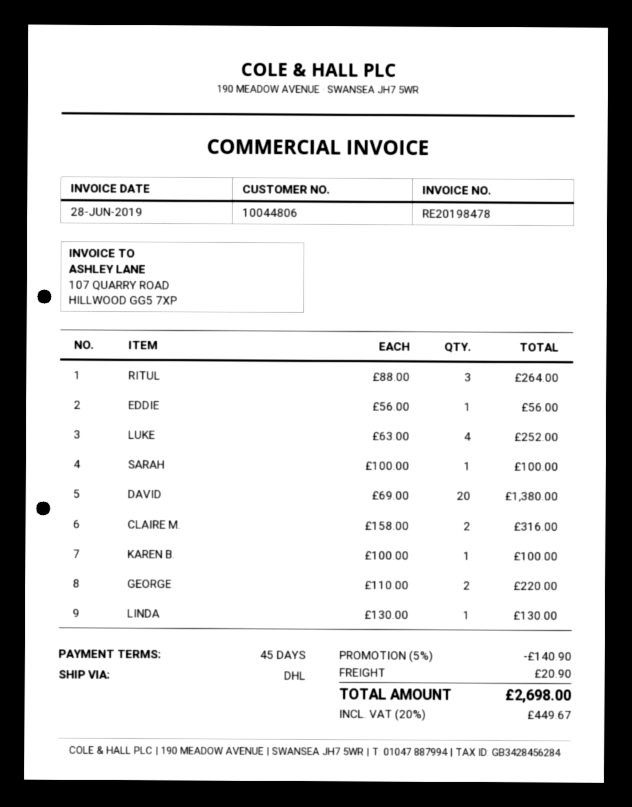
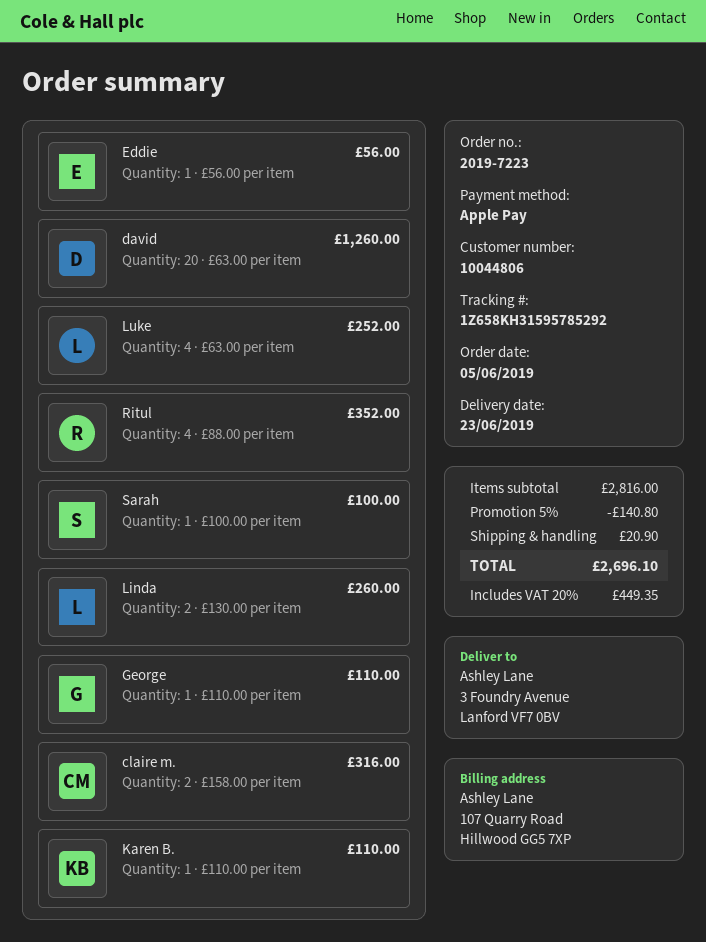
RITUL: 3 x 88.00 = 264.00 -> 4 x 88.00 = 352.00
DAVID: 20 x 69.00 = 1380.00 -> 20 x 63.00 = 1260.00
KAREN B.: 1 x 100.00 = 100.00 -> 1 x 110.00 = 110.00
GEORGE: 2 x 110.00 = 220.00 -> 1 x 110.00 = 110.00
LINDA: 1 x 130.00 = 130.00 -> 2 x 130.00 = 260.00
discount: 5% = 140.90 -> 5% = 140.80
tax: 20% = 449.67 -> 20% = 449.35
total: 2698.00 -> 2696.10

